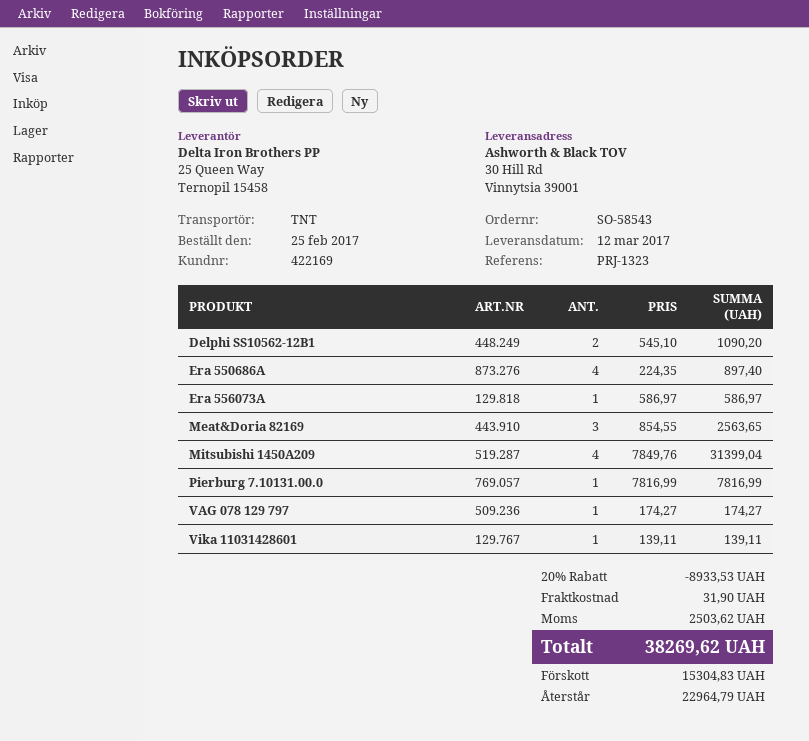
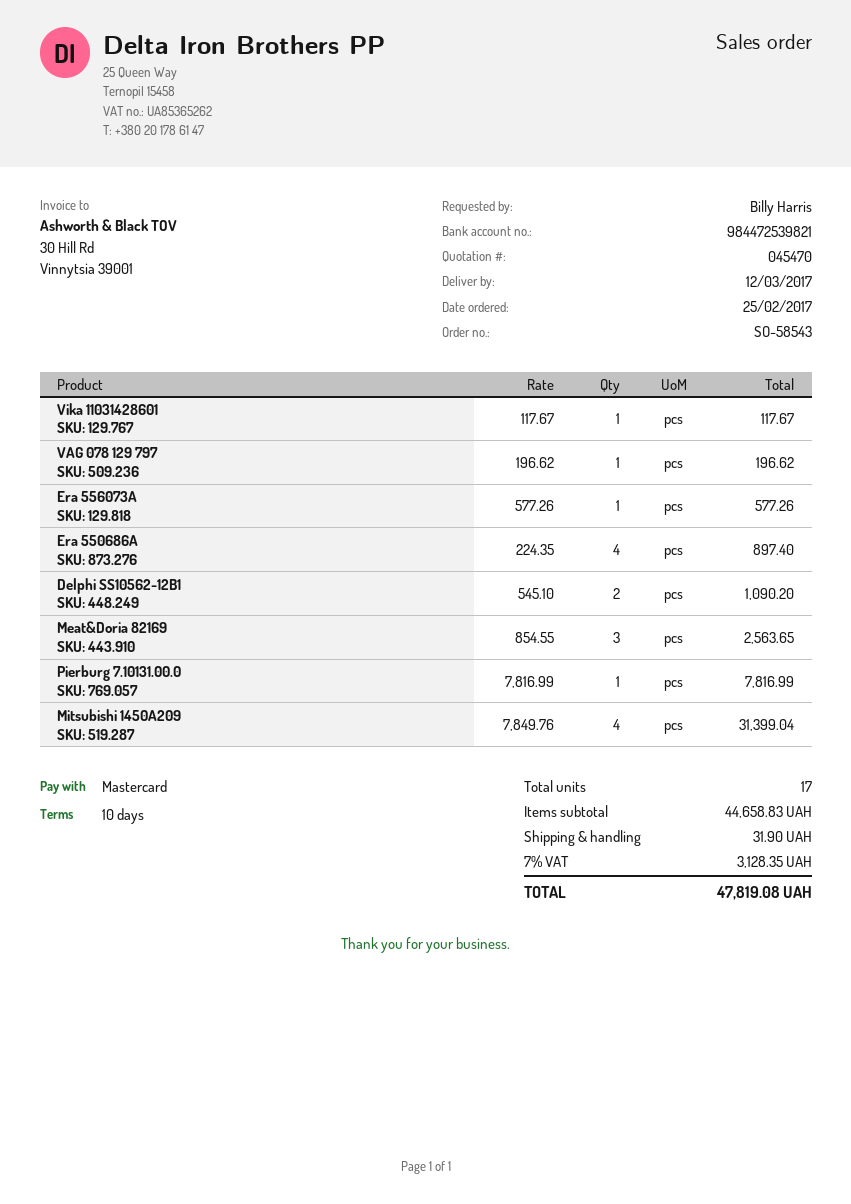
Era 556073A: 1 x 586.97 = 586.97 -> 1 x 577.26 = 577.26
VAG 078 129 797: 1 x 174.27 = 174.27 -> 1 x 196.62 = 196.62
Vika 11031428601: 1 x 139.11 = 139.11 -> 1 x 117.67 = 117.67
discount: 20% = 8933.53 -> none
tax: 2503.62 -> 3128.35
total: 38269.62 -> 47819.08

